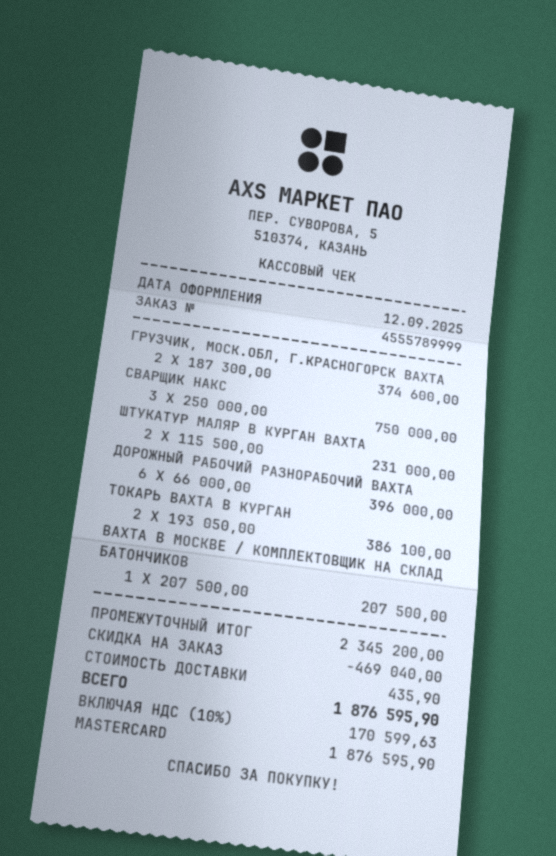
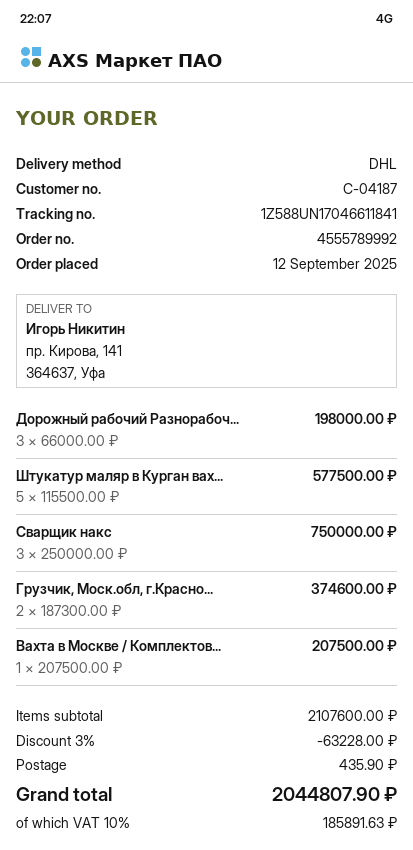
order number: 4555789999 -> 4555789992
ШТУКАТУР МАЛЯР В КУРГАН ВАХТА: 2 x 115500.00 = 231000.00 -> 5 x 115500.00 = 577500.00
ДОРОЖНЫЙ РАБОЧИЙ РАЗНОРАБОЧИЙ ВАХТА: 6 x 66000.00 = 396000.00 -> 3 x 66000.00 = 198000.00
ТОКАРЬ ВАХТА В КУРГАН: 2 x 193050.00 = 386100.00 -> none
subtotal: 2345200.00 -> 2107600.00
discount: 469040.00 -> 63228.00
tax: 10% = 170599.63 -> 10% = 185891.63
total: 1876595.90 -> 2044807.90

